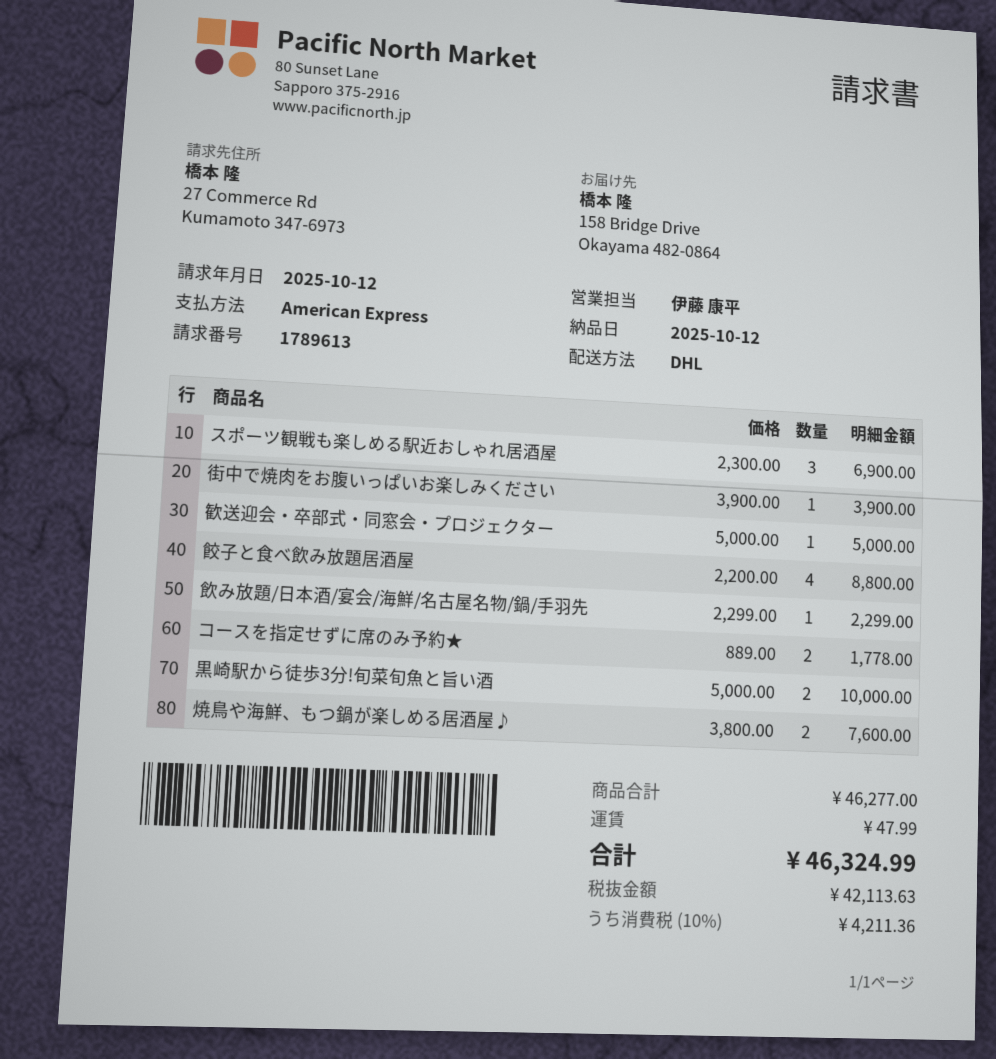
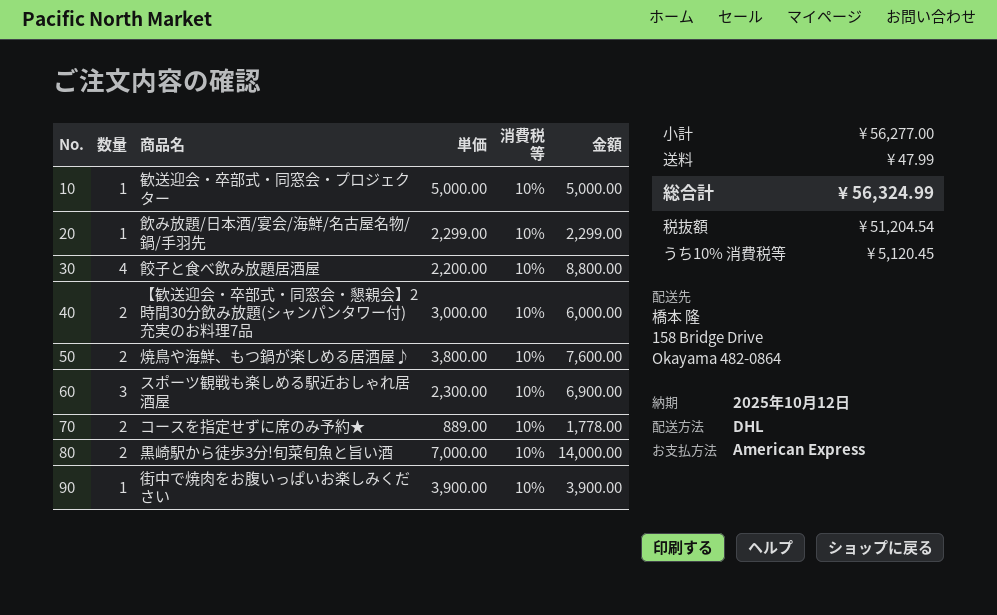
黒崎駅から徒歩3分!旬菜旬魚と旨い酒: 2 x 5000.00 = 10000.00 -> 2 x 7000.00 = 14000.00
【歓送迎会・卒部式・同窓会・懇親会】2時間30分飲み放題(シャンパンタワー付)充実のお料理7品: none -> 2 x 3000.00 = 6000.00
subtotal: 46277.00 -> 56277.00
net: 42113.63 -> 51204.54
tax: 10% = 4211.36 -> 10% = 5120.45
total: 46324.99 -> 56324.99

